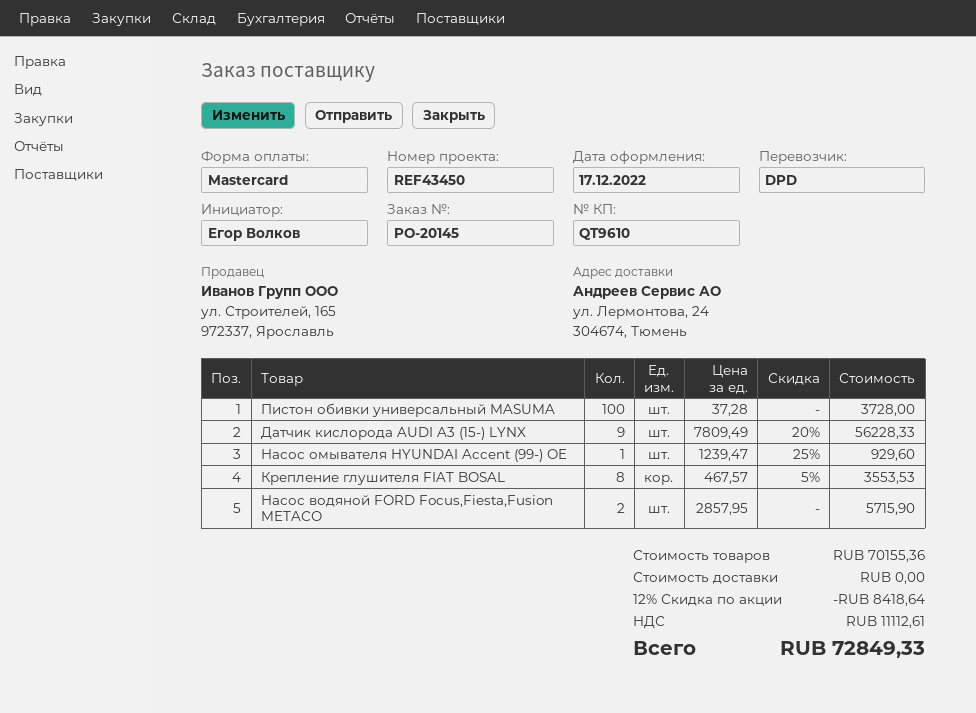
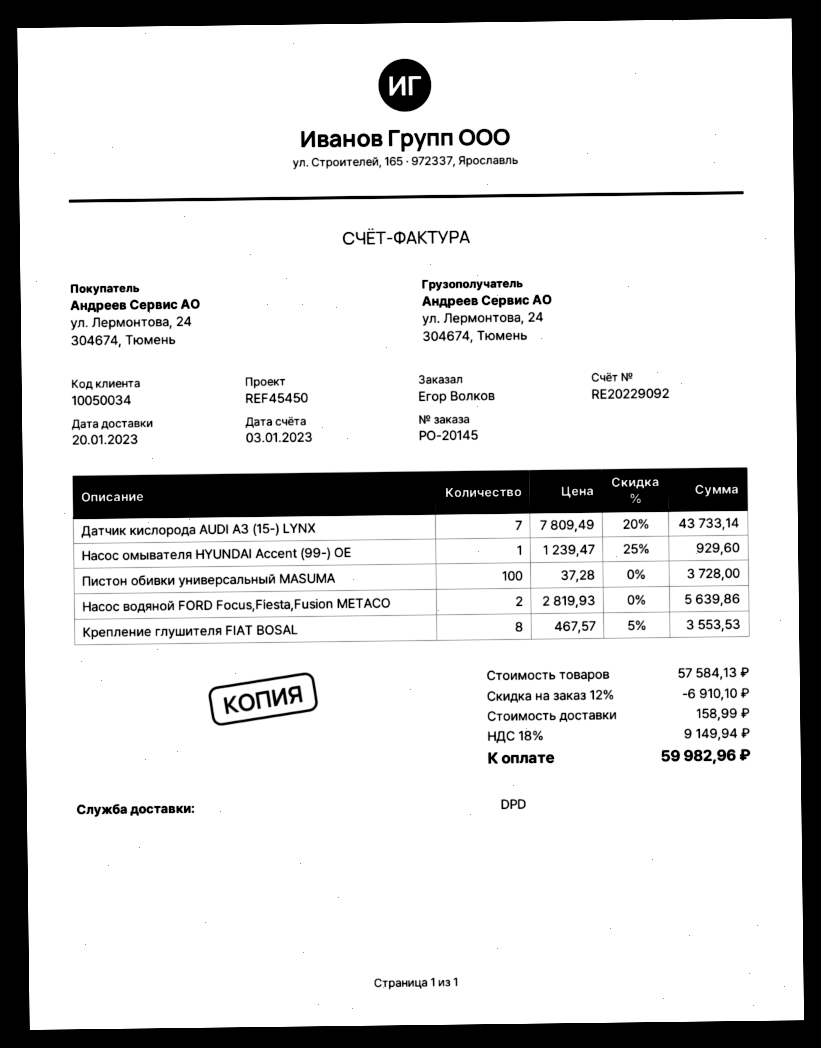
reference: REF43450 -> REF45450
Датчик кислорода AUDI A3 (15-) LYNX: 9 x 7809.49 - 20% = 56228.33 -> 7 x 7809.49 - 20% = 43733.14
Насос водяной FORD Focus,Fiesta,Fusion METACO: 2 x 2857.95 = 5715.90 -> 2 x 2819.93 = 5639.86
subtotal: 70155.36 -> 57584.13
discount: 12% = 8418.64 -> 12% = 6910.10
shipping: 0.00 -> 158.99
tax: 11112.61 -> 9149.94
total: 72849.33 -> 59982.96

